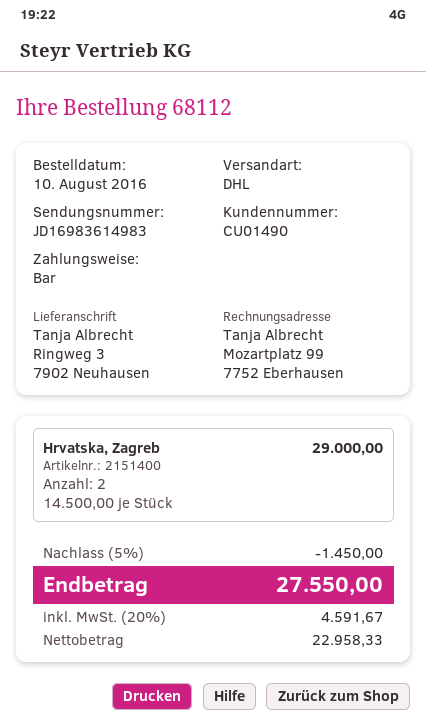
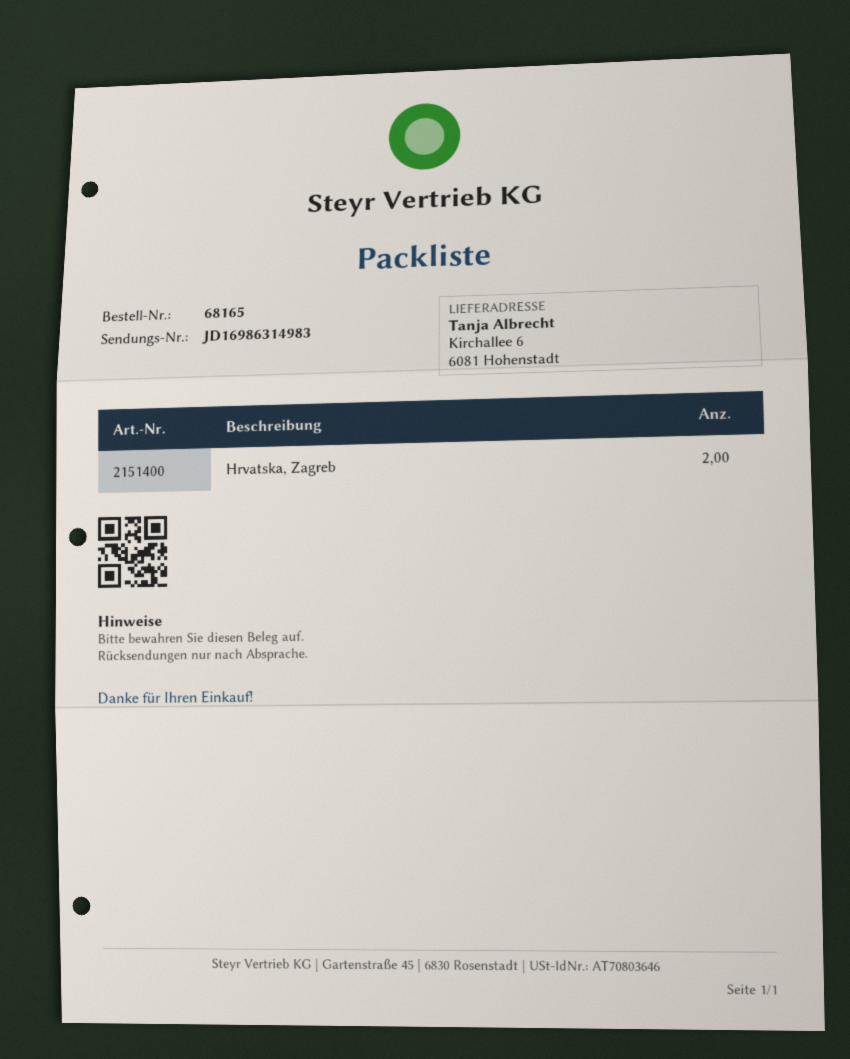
order number: 68112 -> 68165
tracking number: JD16983614983 -> JD16986314983
ship to: Ringweg 3, 7902 Neuhausen -> Kirchallee 6, 6081 Hohenstadt

